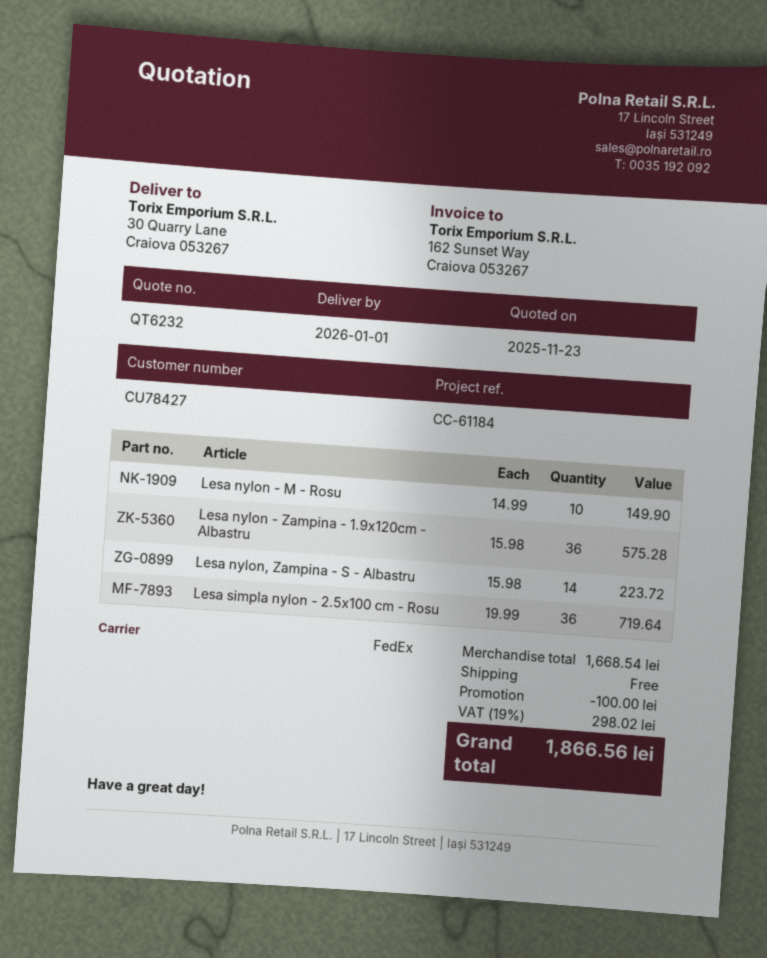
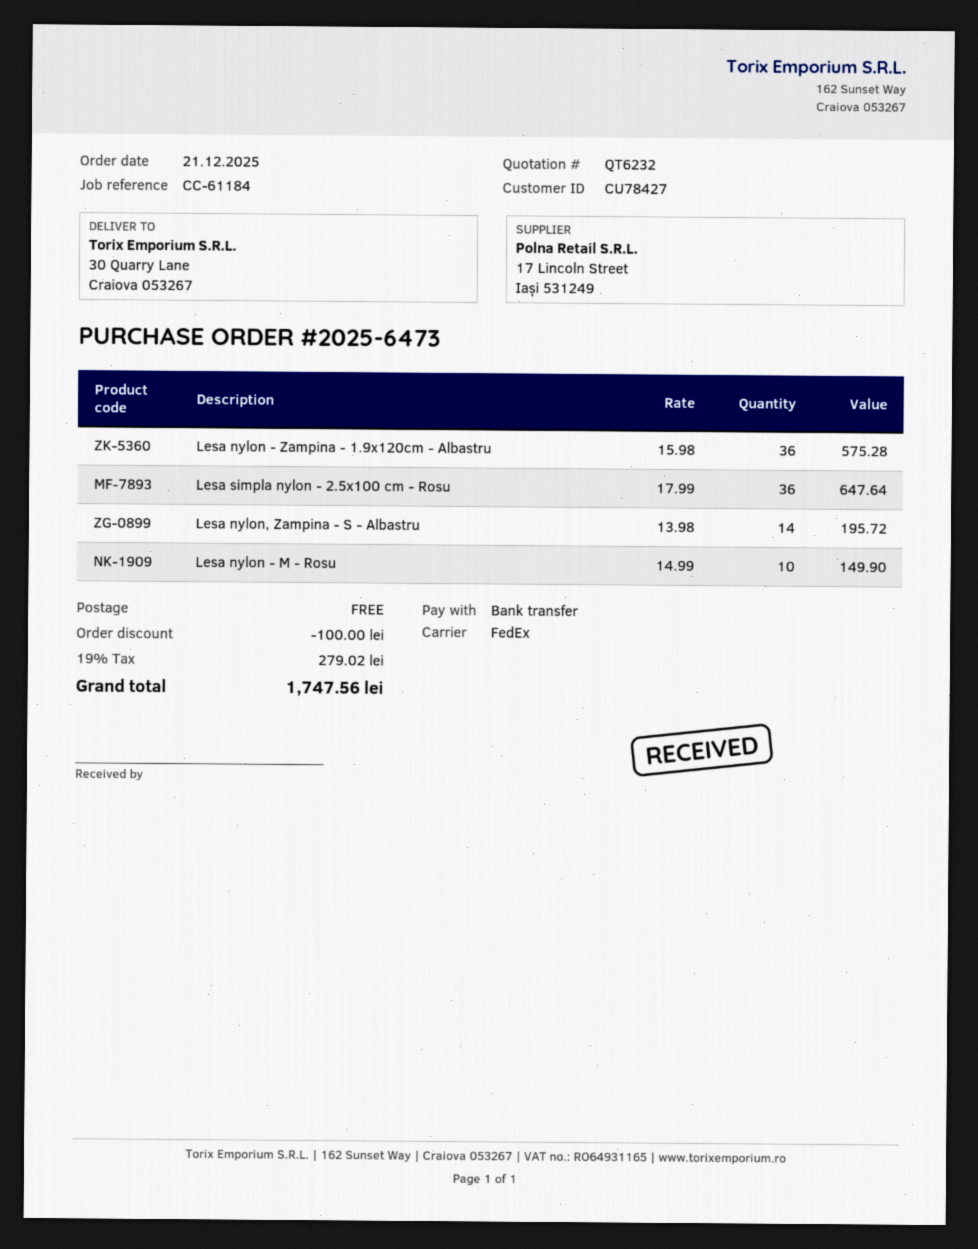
Lesa nylon, Zampina - S - Albastru: 14 x 15.98 = 223.72 -> 14 x 13.98 = 195.72
Lesa simpla nylon - 2.5x100 cm - Rosu: 36 x 19.99 = 719.64 -> 36 x 17.99 = 647.64
tax: 19% = 298.02 -> 19% = 279.02
total: 1866.56 -> 1747.56

